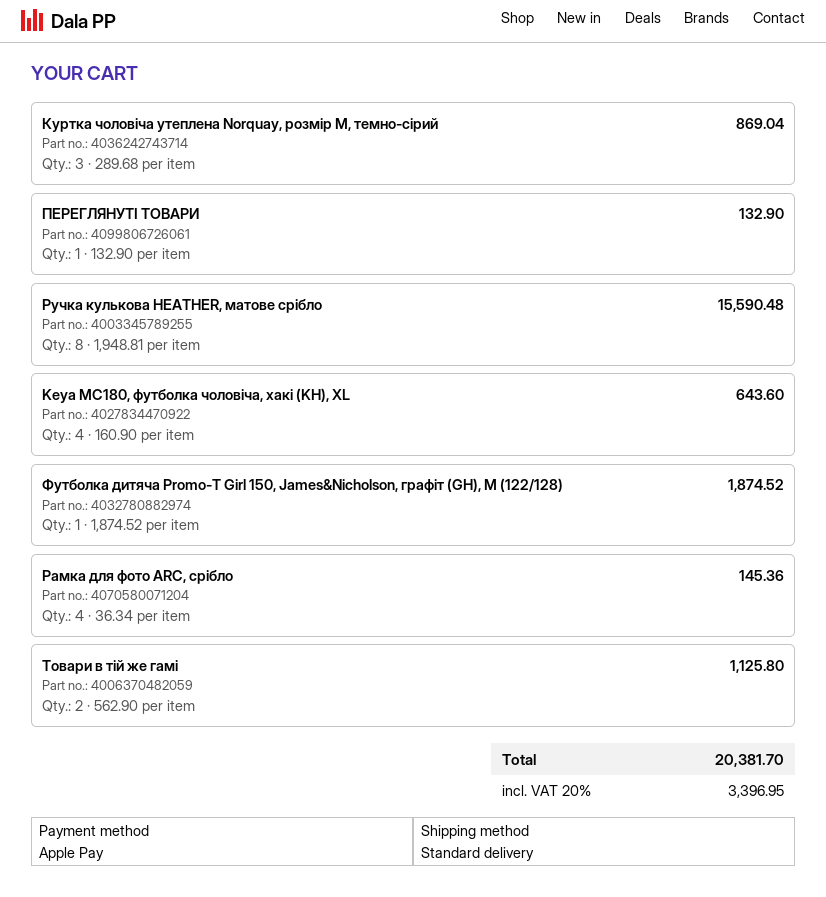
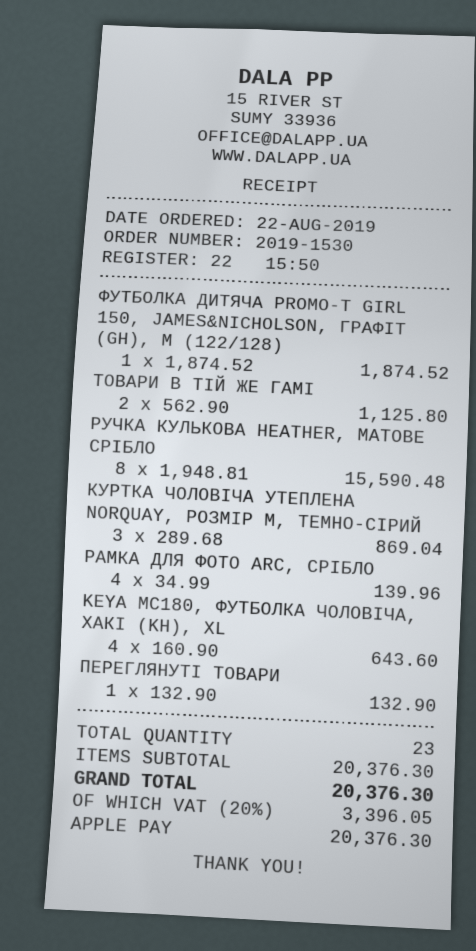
Рамка для фото ARC, срібло: 4 x 36.34 = 145.36 -> 4 x 34.99 = 139.96
tax: 20% = 3396.95 -> 20% = 3396.05
total: 20381.70 -> 20376.30

